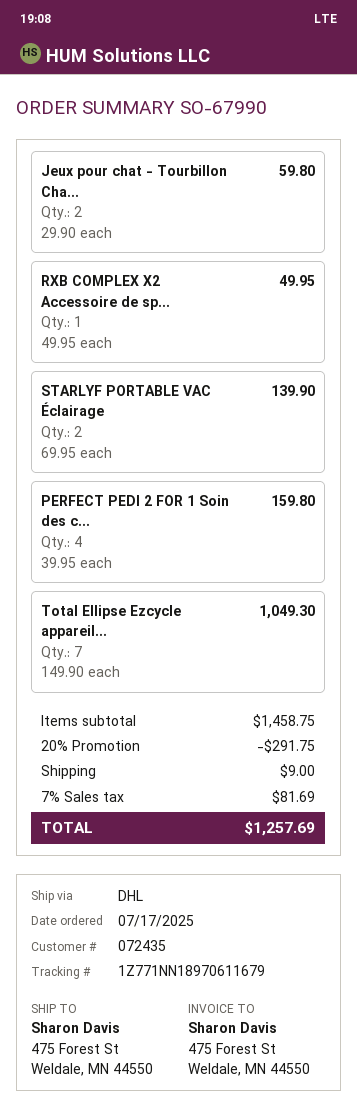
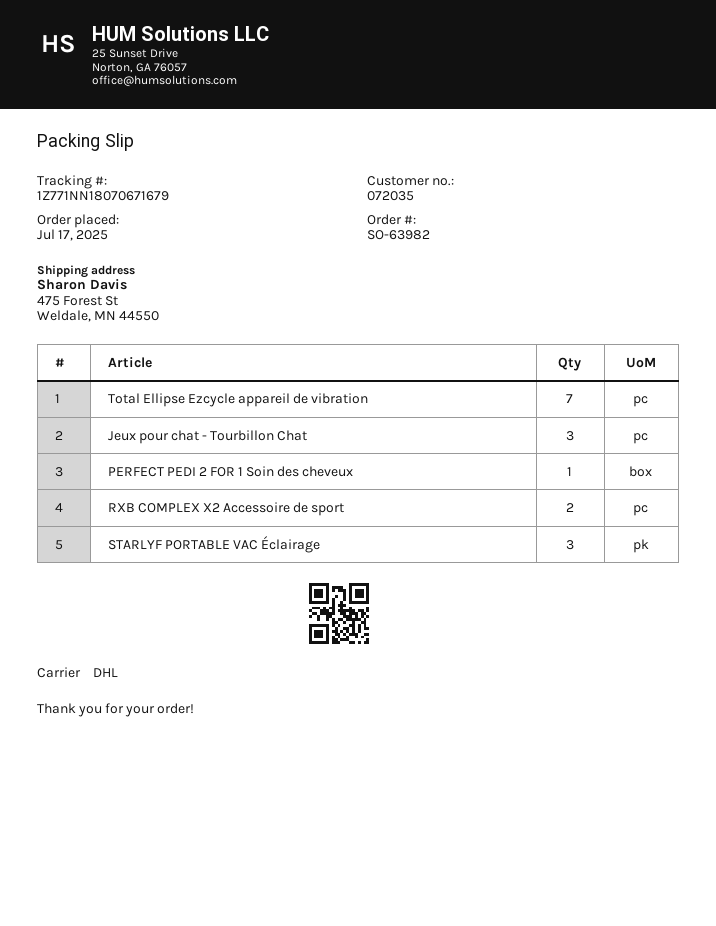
order number: SO-67990 -> SO-63982
customer number: 072435 -> 072035
tracking number: 1Z771NN18970611679 -> 1Z771NN18070671679
Jeux pour chat - Tourbillon Cha...: 2 -> 3
RXB COMPLEX X2 Accessoire de sp...: 1 -> 2
STARLYF PORTABLE VAC Éclairage: 2 -> 3
PERFECT PEDI 2 FOR 1 Soin des c...: 4 -> 1

